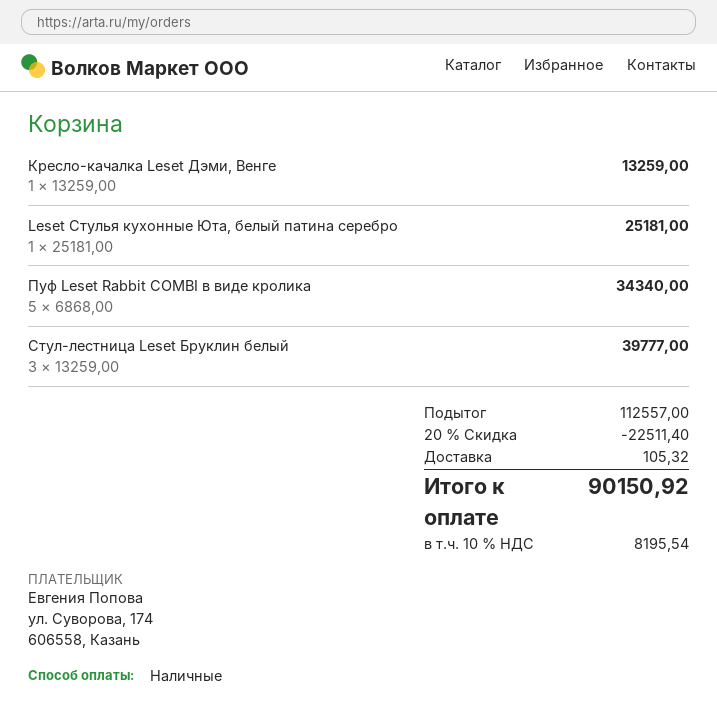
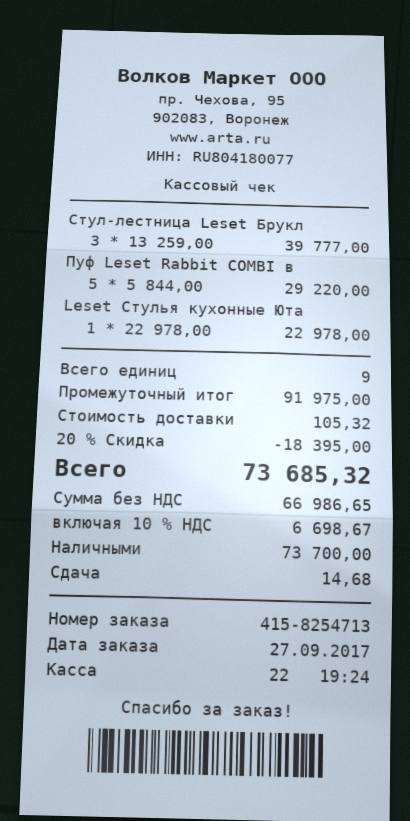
Кресло-качалка Leset Дэми, Венге: 1 x 13259.00 = 13259.00 -> none
Leset Стулья кухонные Юта, белый патина серебро: 1 x 25181.00 = 25181.00 -> 1 x 22978.00 = 22978.00
Пуф Leset Rabbit COMBI в виде кролика: 5 x 6868.00 = 34340.00 -> 5 x 5844.00 = 29220.00
subtotal: 112557.00 -> 91975.00
discount: 20% = 22511.40 -> 20% = 18395.00
tax: 10% = 8195.54 -> 10% = 6698.67
total: 90150.92 -> 73685.32

